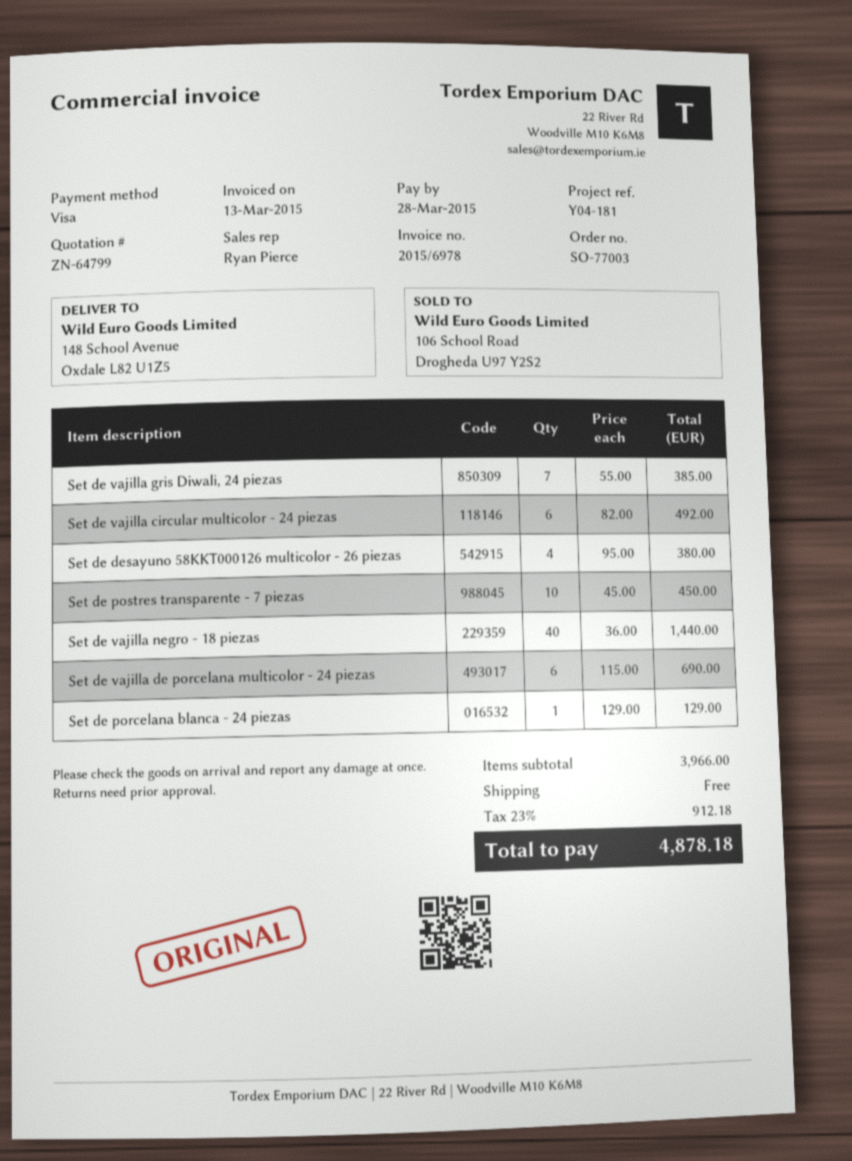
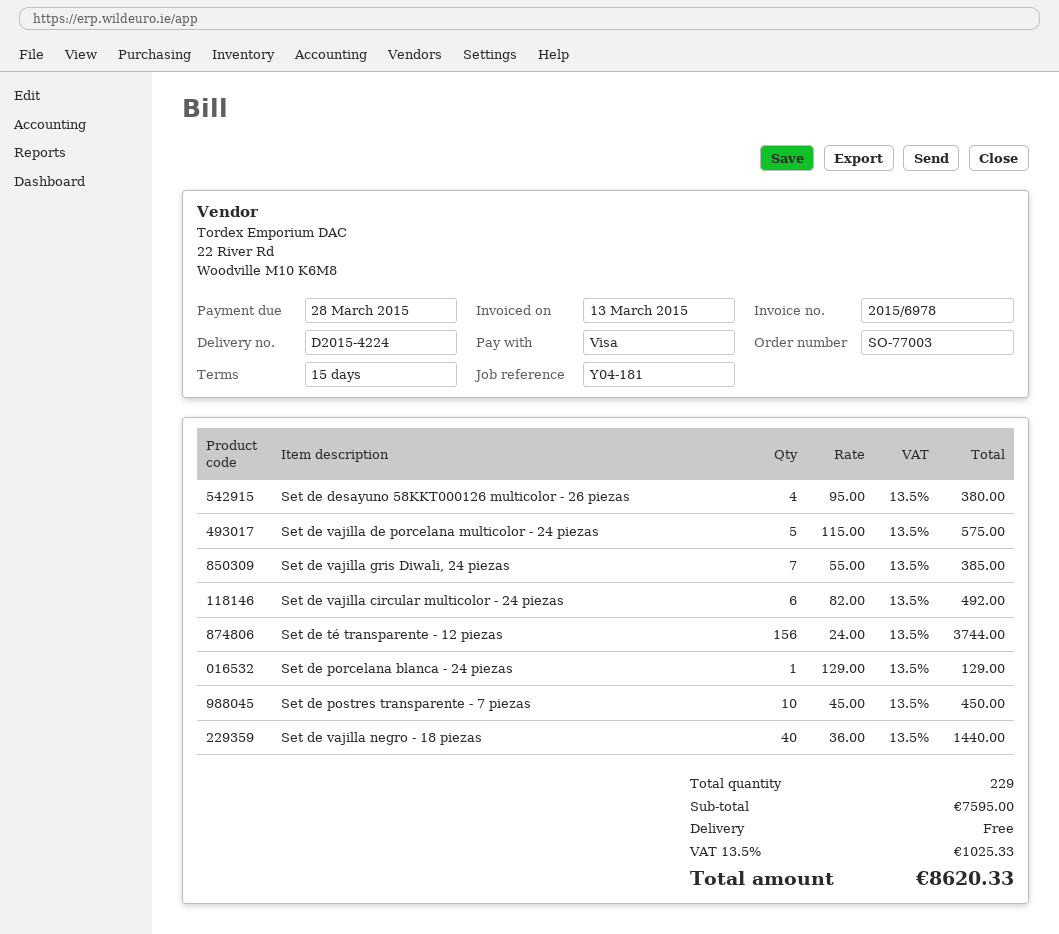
Set de vajilla de porcelana multicolor - 24 piezas: 6 x 115.00 = 690.00 -> 5 x 115.00 = 575.00
Set de té transparente - 12 piezas: none -> 156 x 24.00 = 3744.00
subtotal: 3966.00 -> 7595.00
tax: 23% = 912.18 -> 13.5% = 1025.33
total: 4878.18 -> 8620.33

